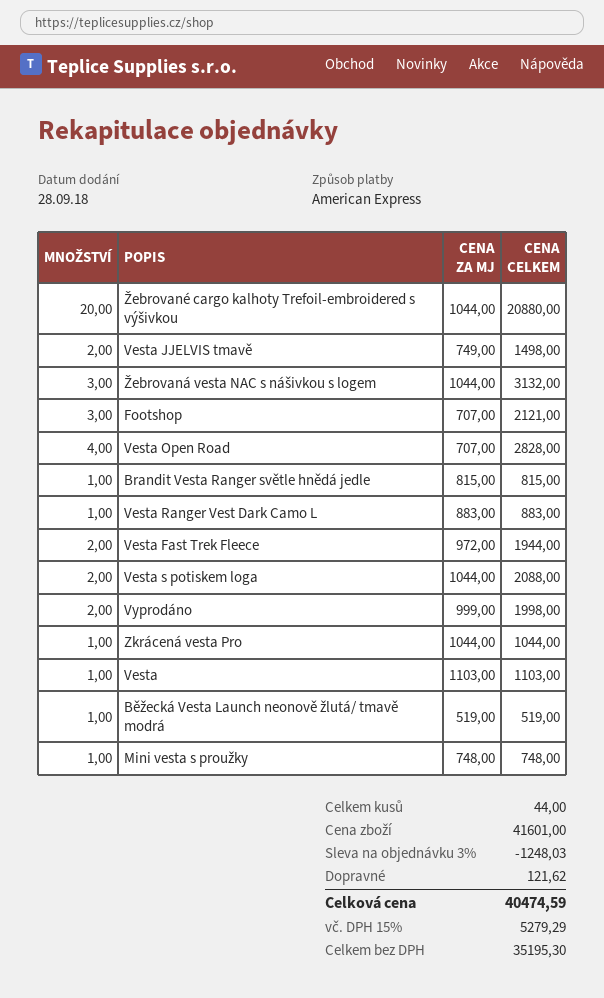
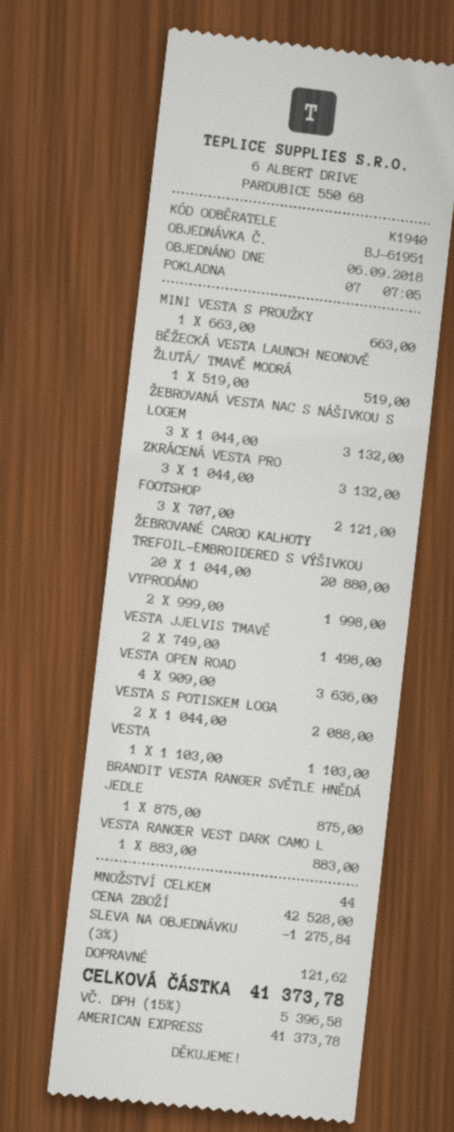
Vesta Open Road: 4 x 707.00 = 2828.00 -> 4 x 909.00 = 3636.00
Brandit Vesta Ranger světle hnědá jedle: 1 x 815.00 = 815.00 -> 1 x 875.00 = 875.00
Vesta Fast Trek Fleece: 2 x 972.00 = 1944.00 -> none
Zkrácená vesta Pro: 1 x 1044.00 = 1044.00 -> 3 x 1044.00 = 3132.00
Mini vesta s proužky: 1 x 748.00 = 748.00 -> 1 x 663.00 = 663.00
subtotal: 41601.00 -> 42528.00
discount: 3% = 1248.03 -> 3% = 1275.84
tax: 15% = 5279.29 -> 15% = 5396.58
total: 40474.59 -> 41373.78

